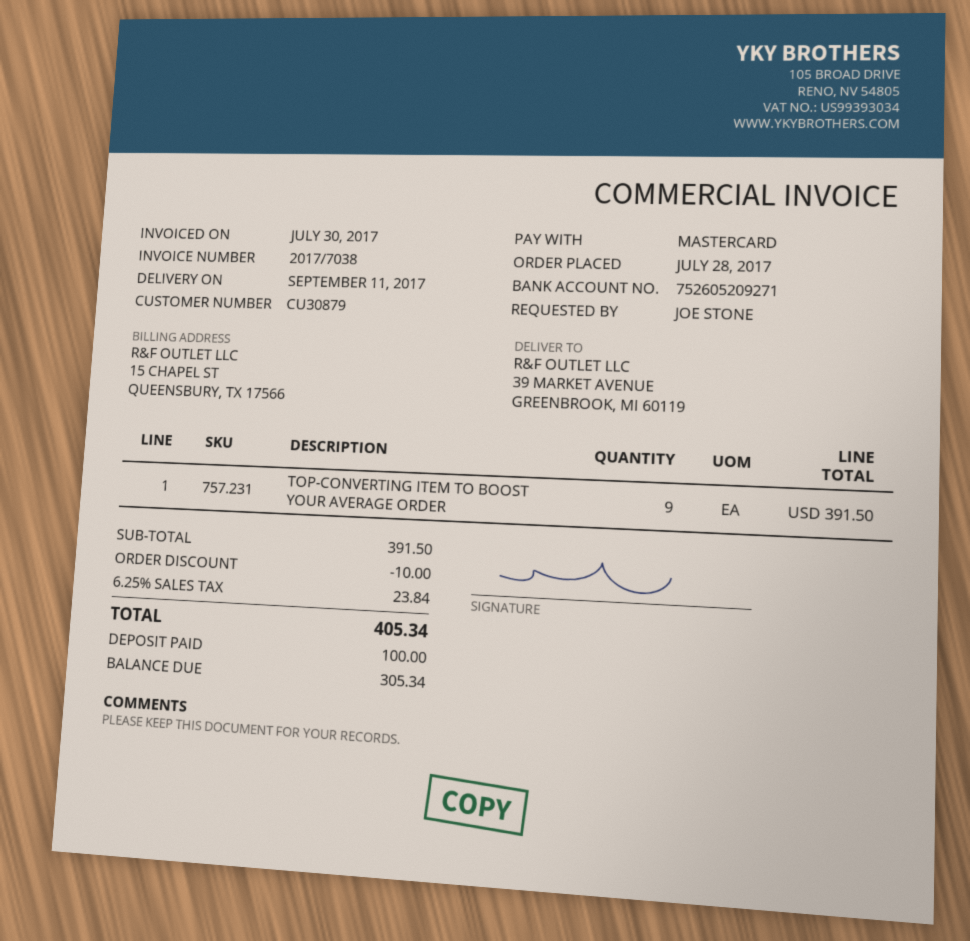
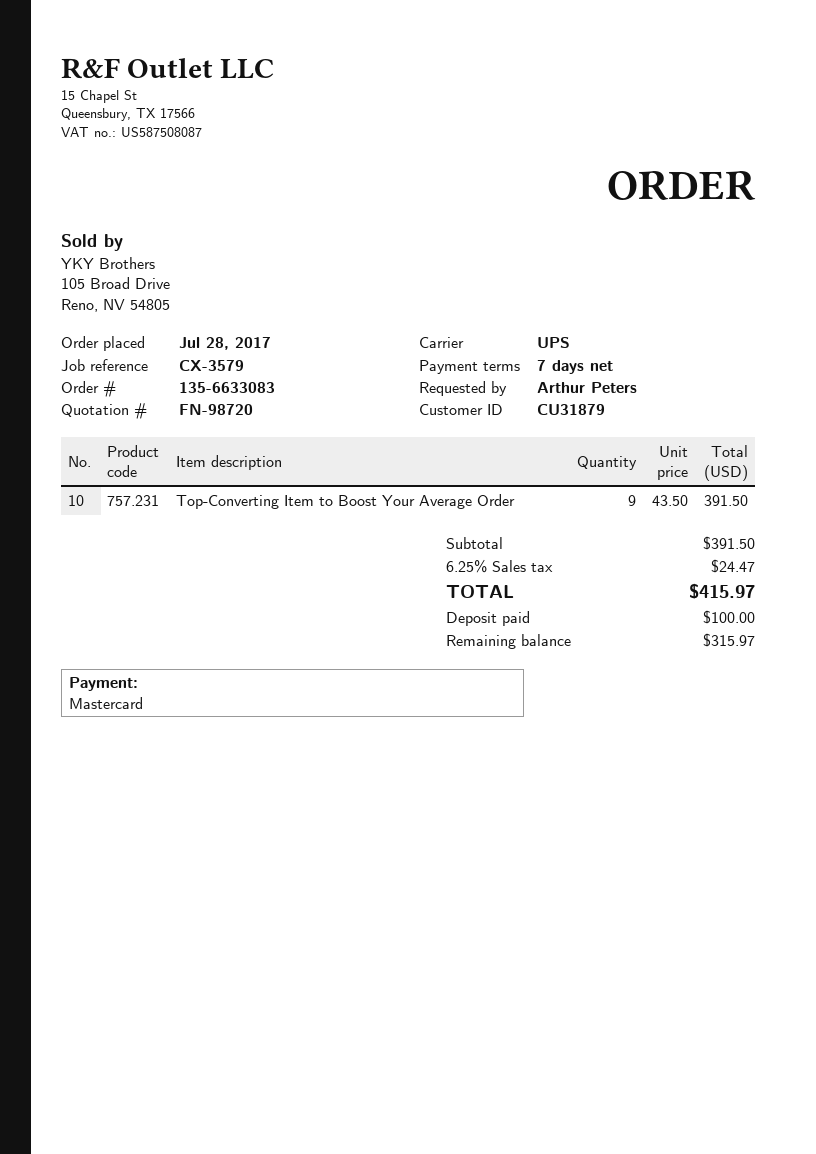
customer number: CU30879 -> CU31879
ordered by: JOE STONE -> Arthur Peters
discount: 10.00 -> none
tax: 6.25% = 23.84 -> 6.25% = 24.47
total: 405.34 -> 415.97
balance: 305.34 -> 315.97

